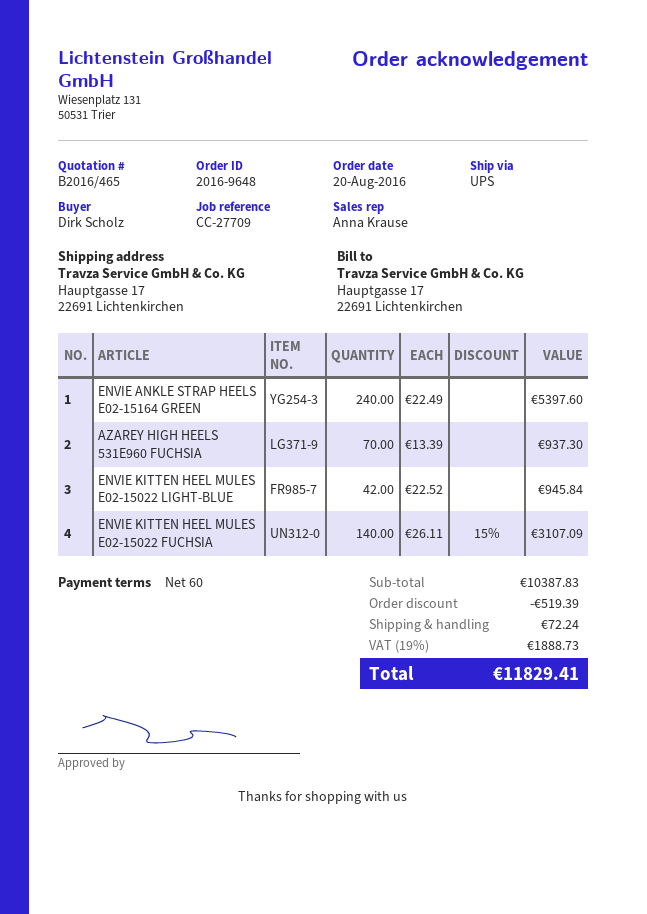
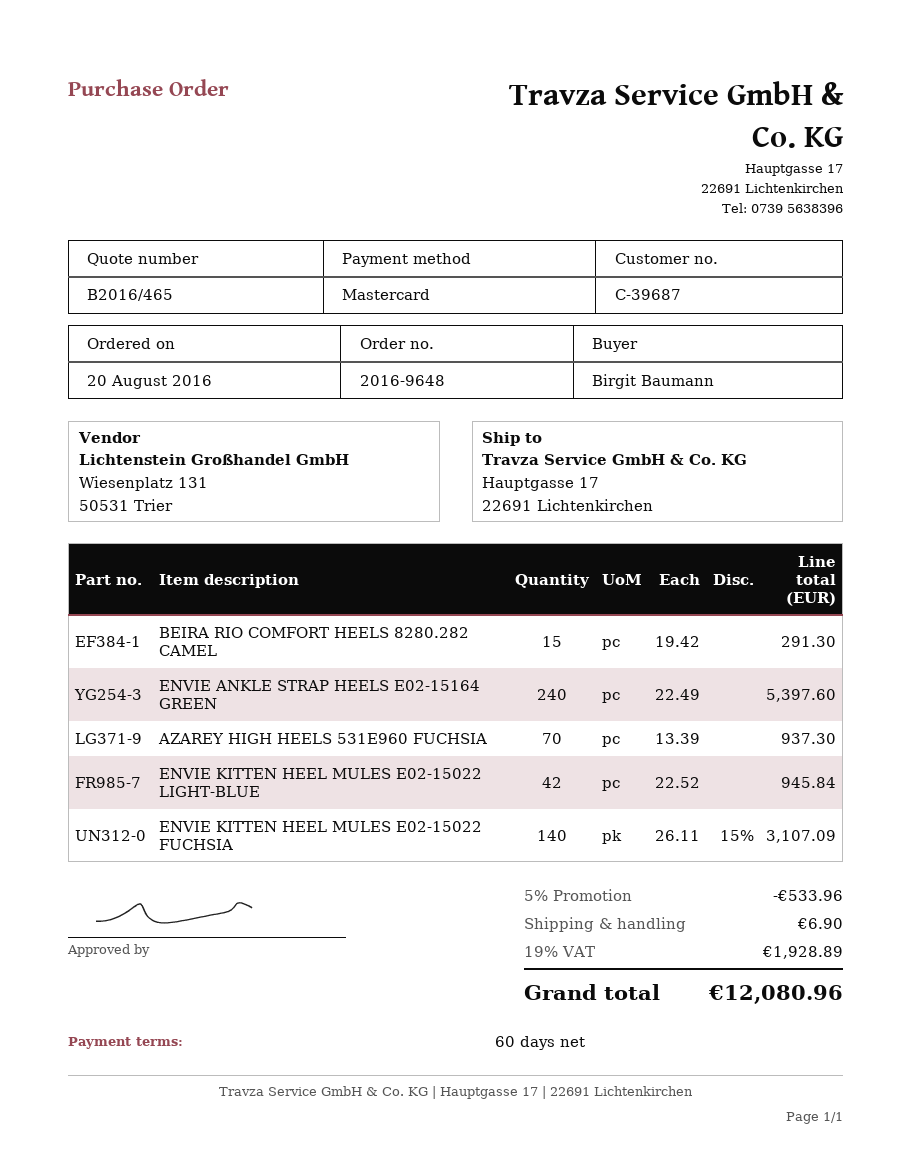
ordered by: Dirk Scholz -> Birgit Baumann
BEIRA RIO COMFORT HEELS 8280.282 CAMEL: none -> 15 x 19.42 = 291.30
discount: 519.39 -> 533.96
shipping: 72.24 -> 6.90
tax: 19% = 1888.73 -> 19% = 1928.89
total: 11829.41 -> 12080.96

